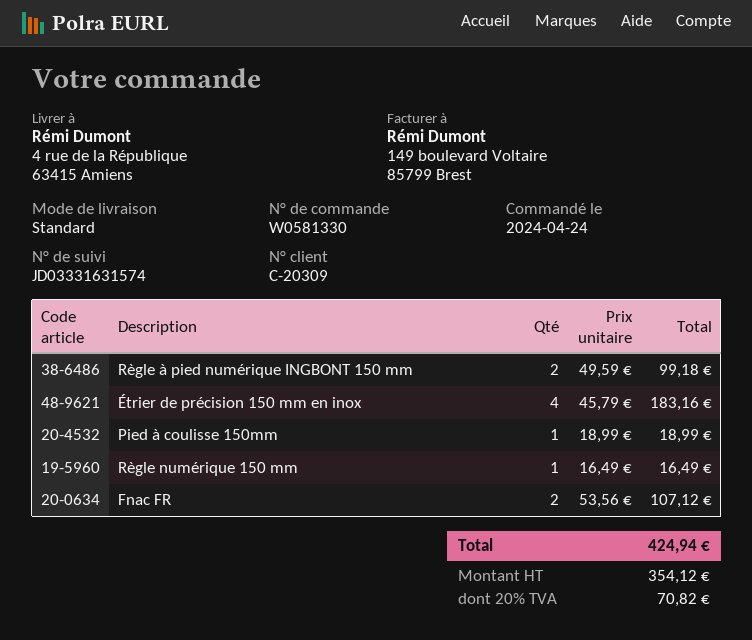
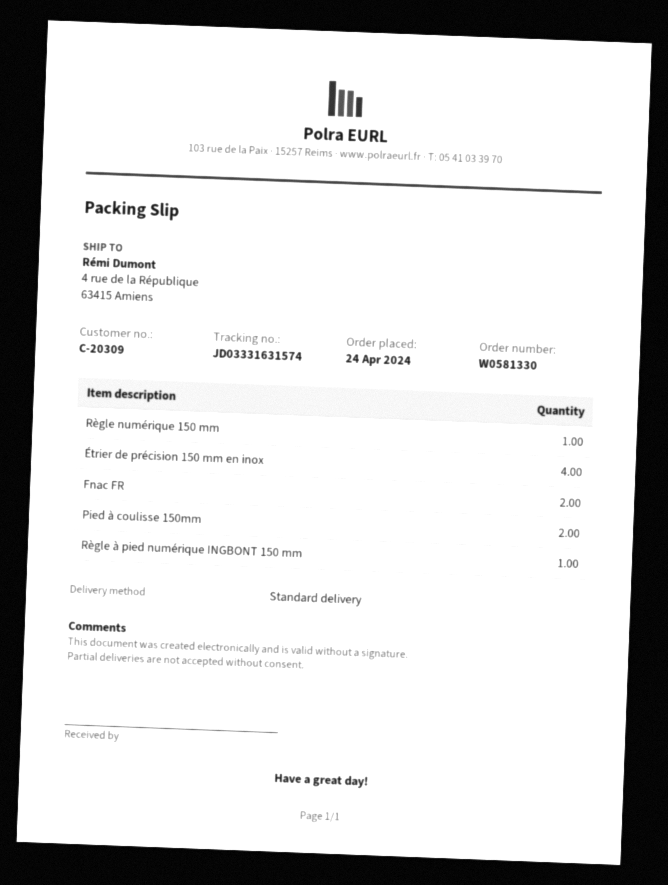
Règle à pied numérique INGBONT 150 mm: 2 -> 1
Pied à coulisse 150mm: 1 -> 2

